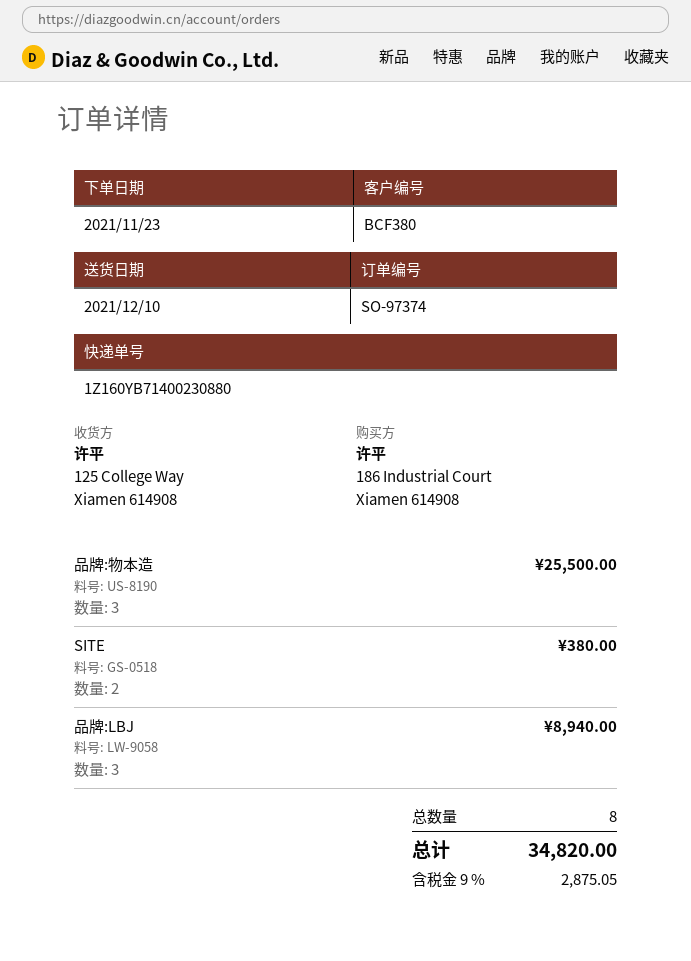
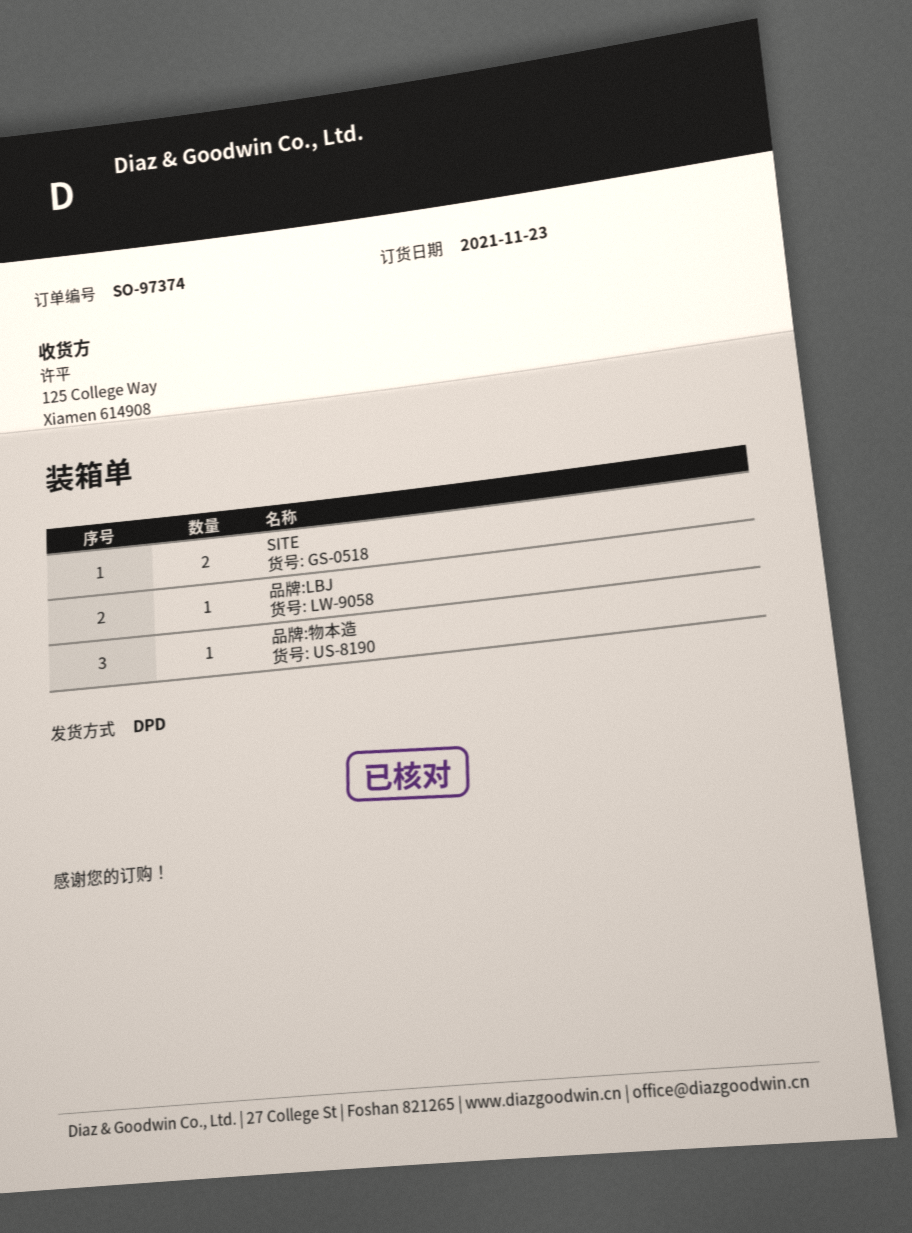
品牌:物本造: 3 -> 1
品牌:LBJ: 3 -> 1

